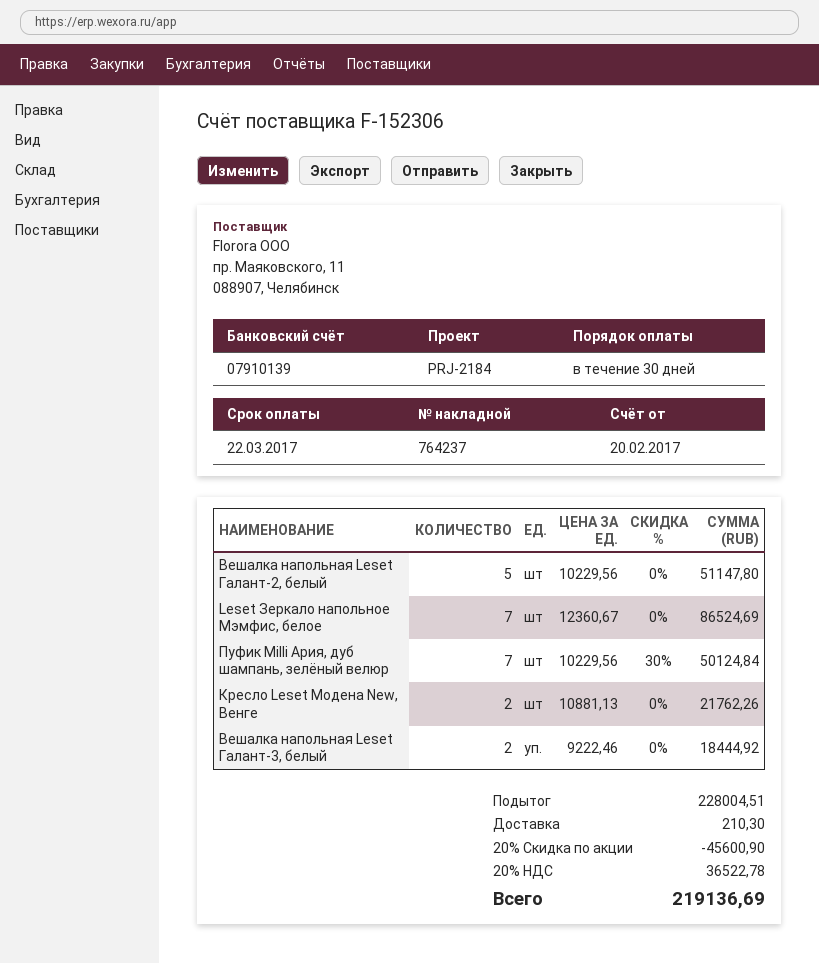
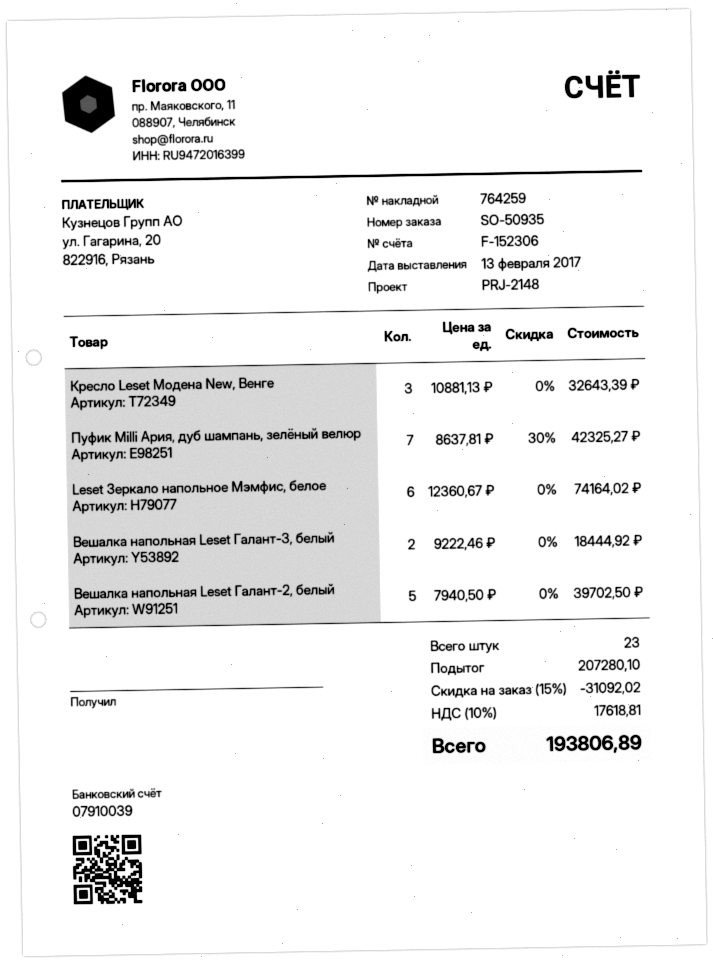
delivery note number: 764237 -> 764259
invoice date: 2017-02-20 -> 2017-02-13
reference: PRJ-2184 -> PRJ-2148
bank account: 07910139 -> 07910039
Вешалка напольная Leset Галант-2, белый: 5 x 10229.56 = 51147.80 -> 5 x 7940.50 = 39702.50
Leset Зеркало напольное Мэмфис, белое: 7 x 12360.67 = 86524.69 -> 6 x 12360.67 = 74164.02
Пуфик Milli Ария, дуб шампань, зелёный велюр: 7 x 10229.56 - 30% = 50124.84 -> 7 x 8637.81 - 30% = 42325.27
Кресло Leset Модена New, Венге: 2 x 10881.13 = 21762.26 -> 3 x 10881.13 = 32643.39
subtotal: 228004.51 -> 207280.10
discount: 20% = 45600.90 -> 15% = 31092.02
shipping: 210.30 -> none
tax: 20% = 36522.78 -> 10% = 17618.81
total: 219136.69 -> 193806.89

